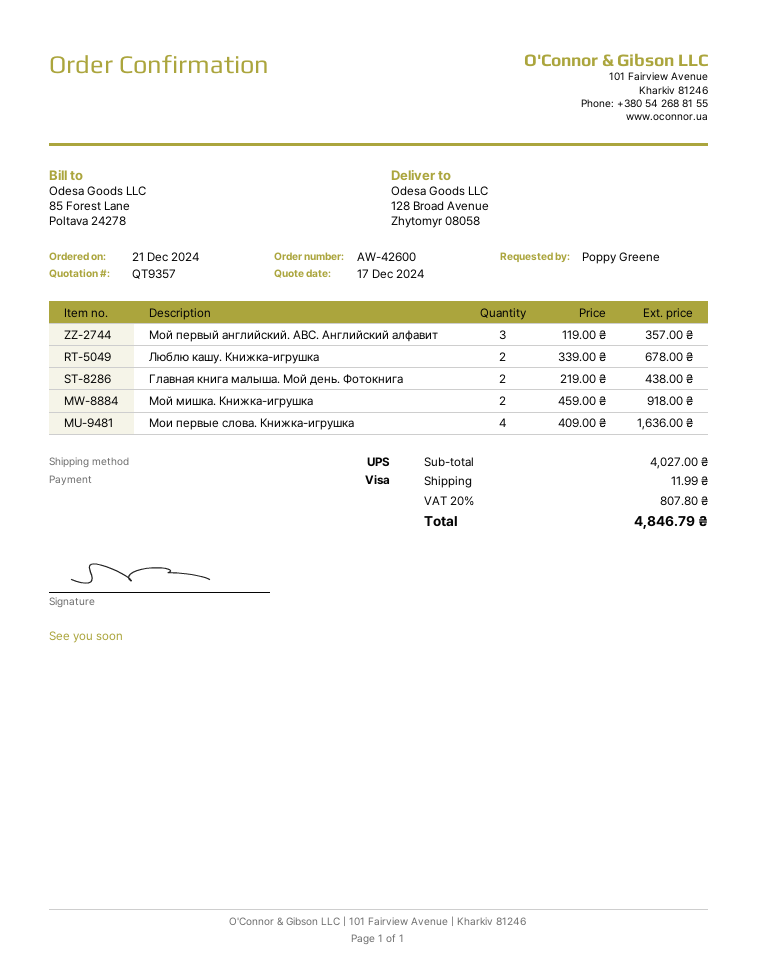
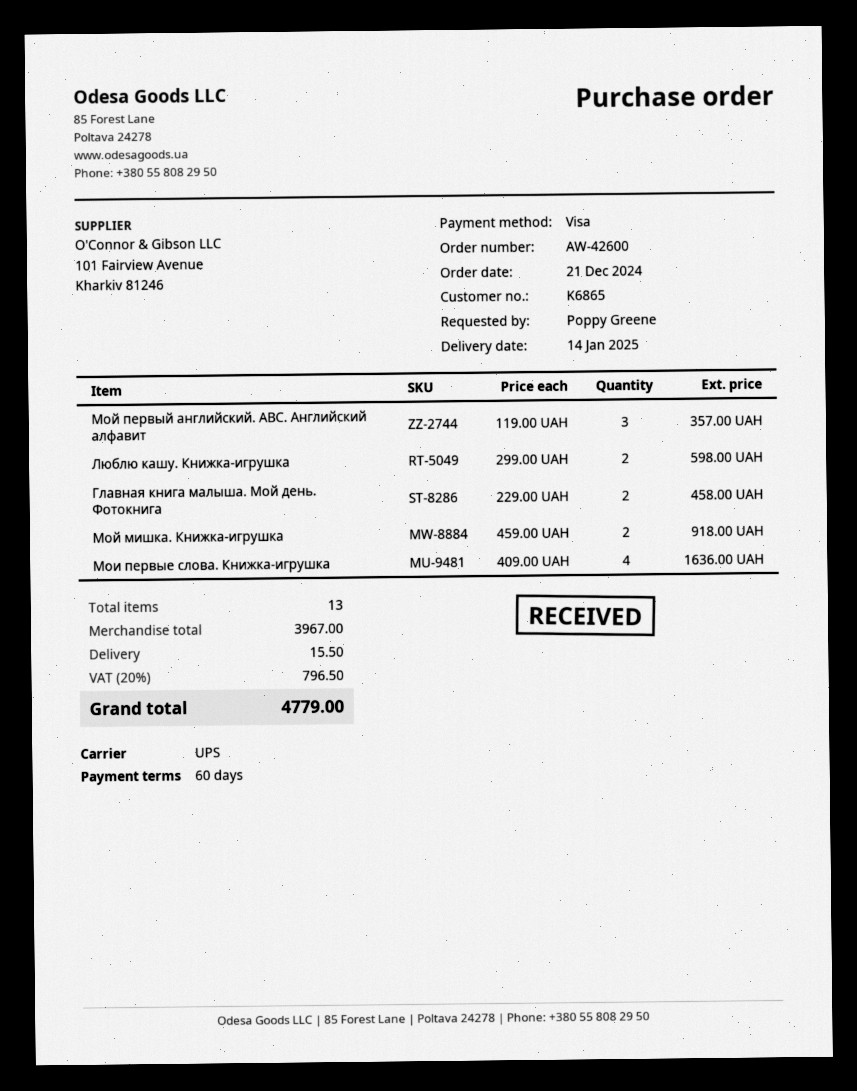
Люблю кашу. Книжка-игрушка: 2 x 339.00 = 678.00 -> 2 x 299.00 = 598.00
Главная книга малыша. Мой день. Фотокнига: 2 x 219.00 = 438.00 -> 2 x 229.00 = 458.00
subtotal: 4027.00 -> 3967.00
shipping: 11.99 -> 15.50
tax: 20% = 807.80 -> 20% = 796.50
total: 4846.79 -> 4779.00

